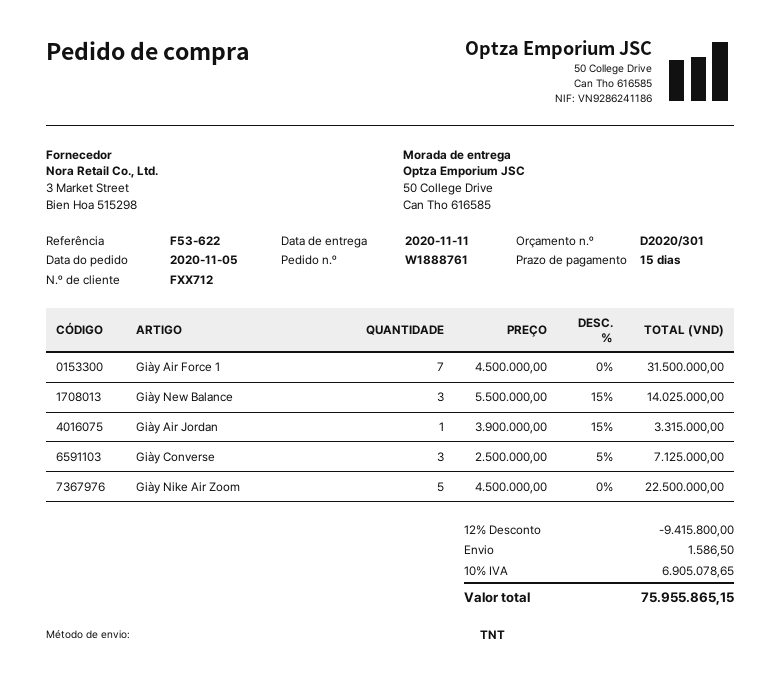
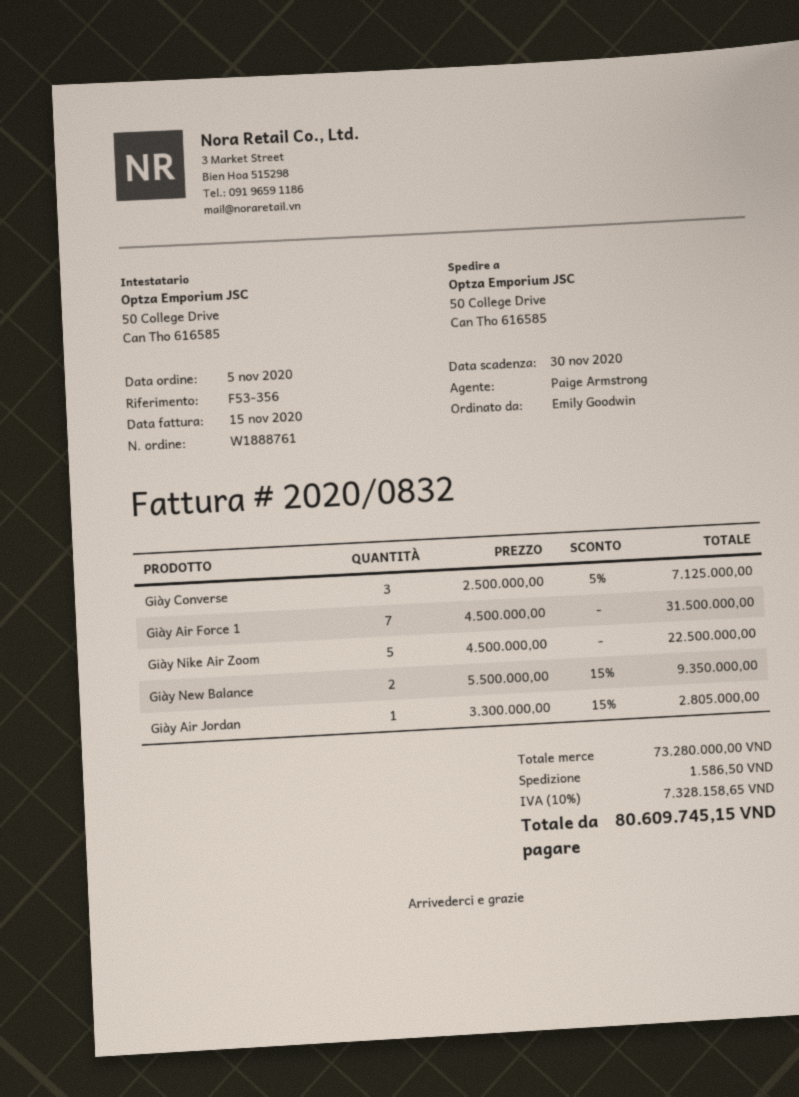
reference: F53-622 -> F53-356
Giày New Balance: 3 x 5500000.00 - 15% = 14025000.00 -> 2 x 5500000.00 - 15% = 9350000.00
Giày Air Jordan: 1 x 3900000.00 - 15% = 3315000.00 -> 1 x 3300000.00 - 15% = 2805000.00
discount: 12% = 9415800.00 -> none
tax: 10% = 6905078.65 -> 10% = 7328158.65
total: 75955865.15 -> 80609745.15

